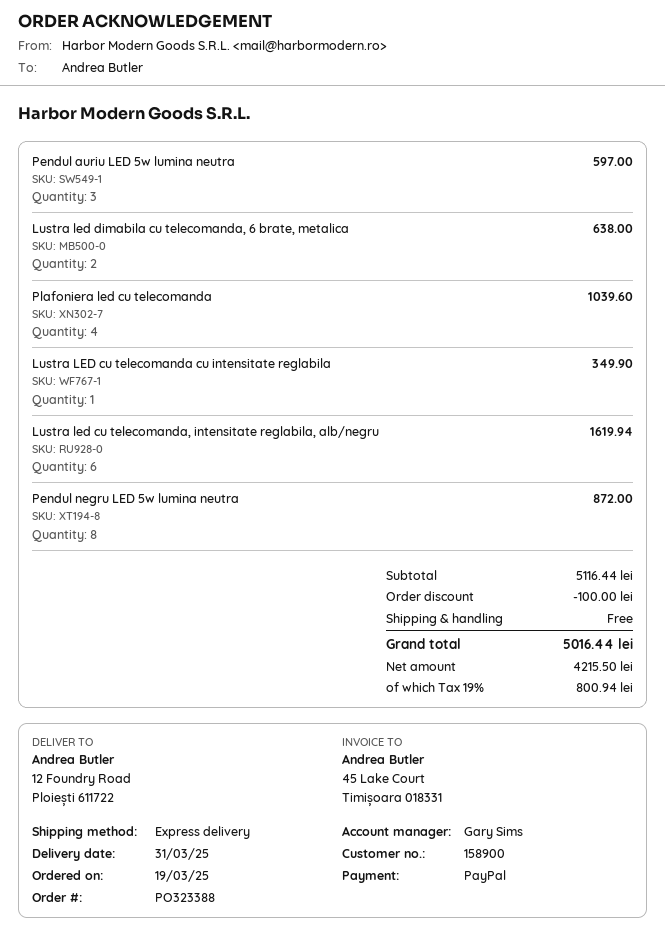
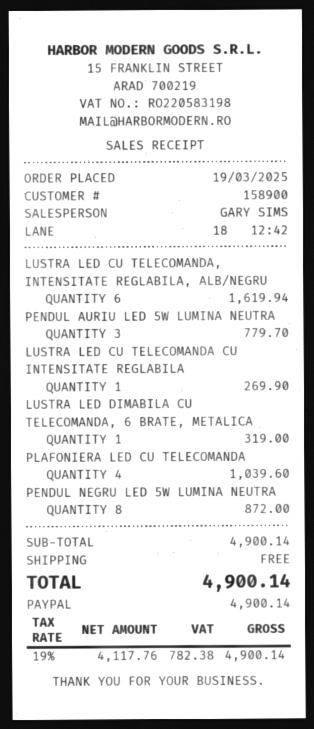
Pendul auriu LED 5w lumina neutra: 3 for 597.00 -> 3 for 779.70
Lustra led dimabila cu telecomanda, 6 brate, metalica: 2 for 638.00 -> 1 for 319.00
Lustra LED cu telecomanda cu intensitate reglabila: 1 for 349.90 -> 1 for 269.90
subtotal: 5116.44 -> 4900.14
discount: 100.00 -> none
net: 4215.50 -> 4117.76
tax: 19% = 800.94 -> 19% = 782.38
total: 5016.44 -> 4900.14

